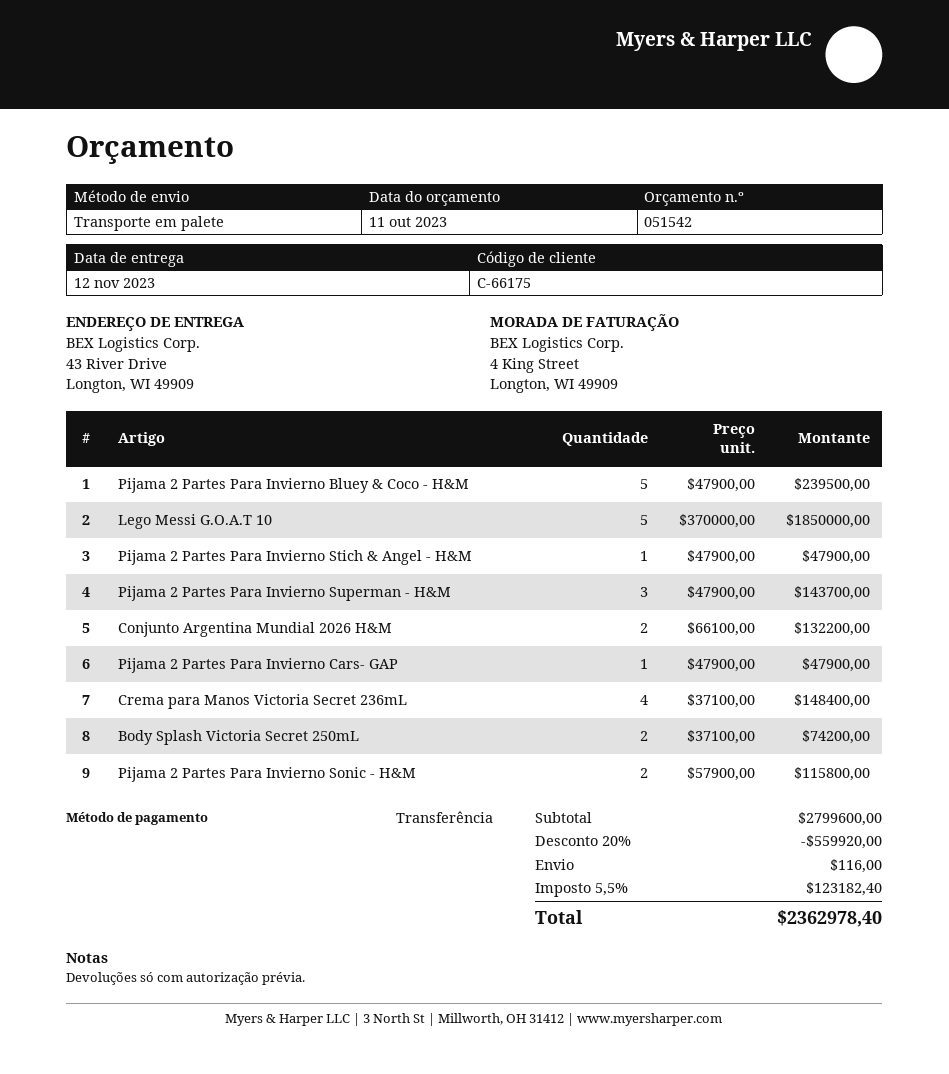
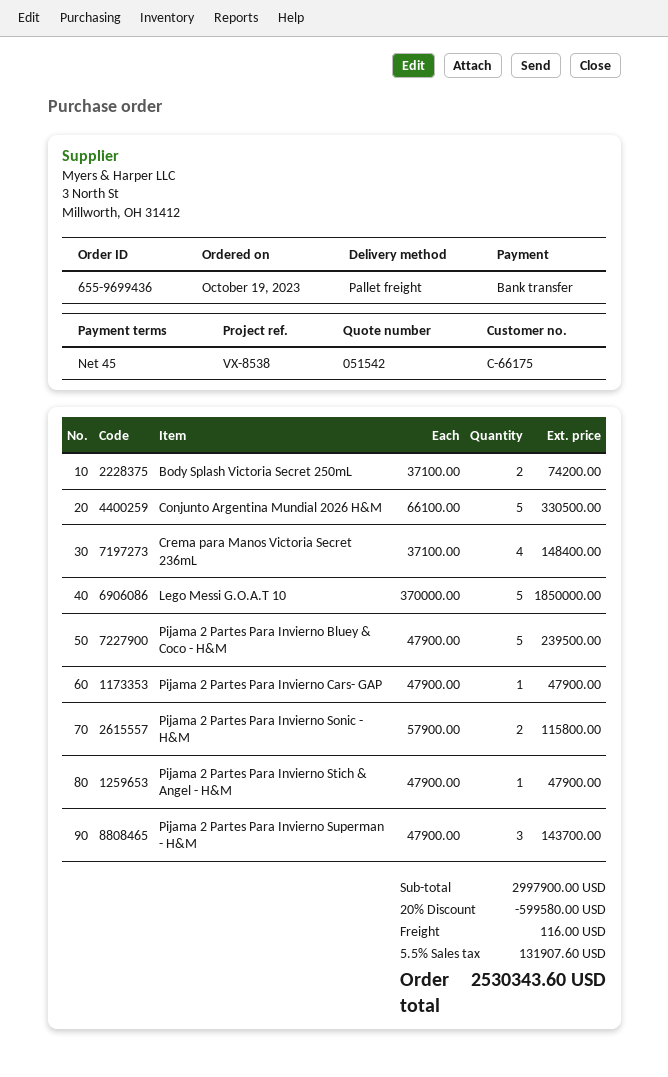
Conjunto Argentina Mundial 2026 H&M: 2 x 66100.00 = 132200.00 -> 5 x 66100.00 = 330500.00
subtotal: 2799600.00 -> 2997900.00
discount: 20% = 559920.00 -> 20% = 599580.00
tax: 5.5% = 123182.40 -> 5.5% = 131907.60
total: 2362978.40 -> 2530343.60

